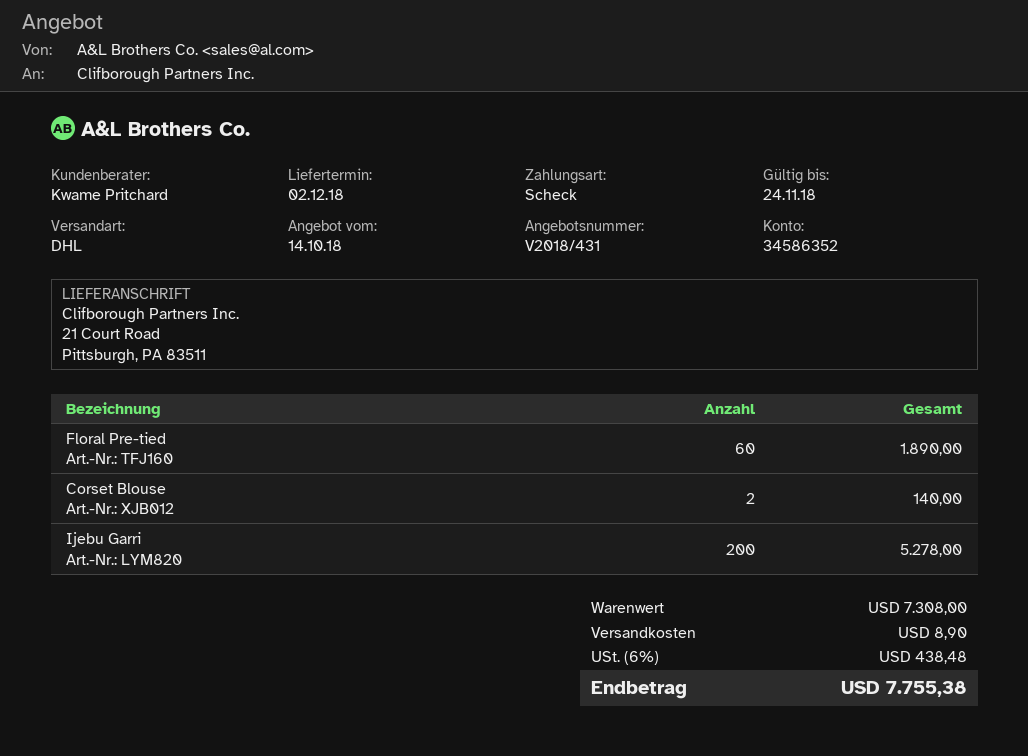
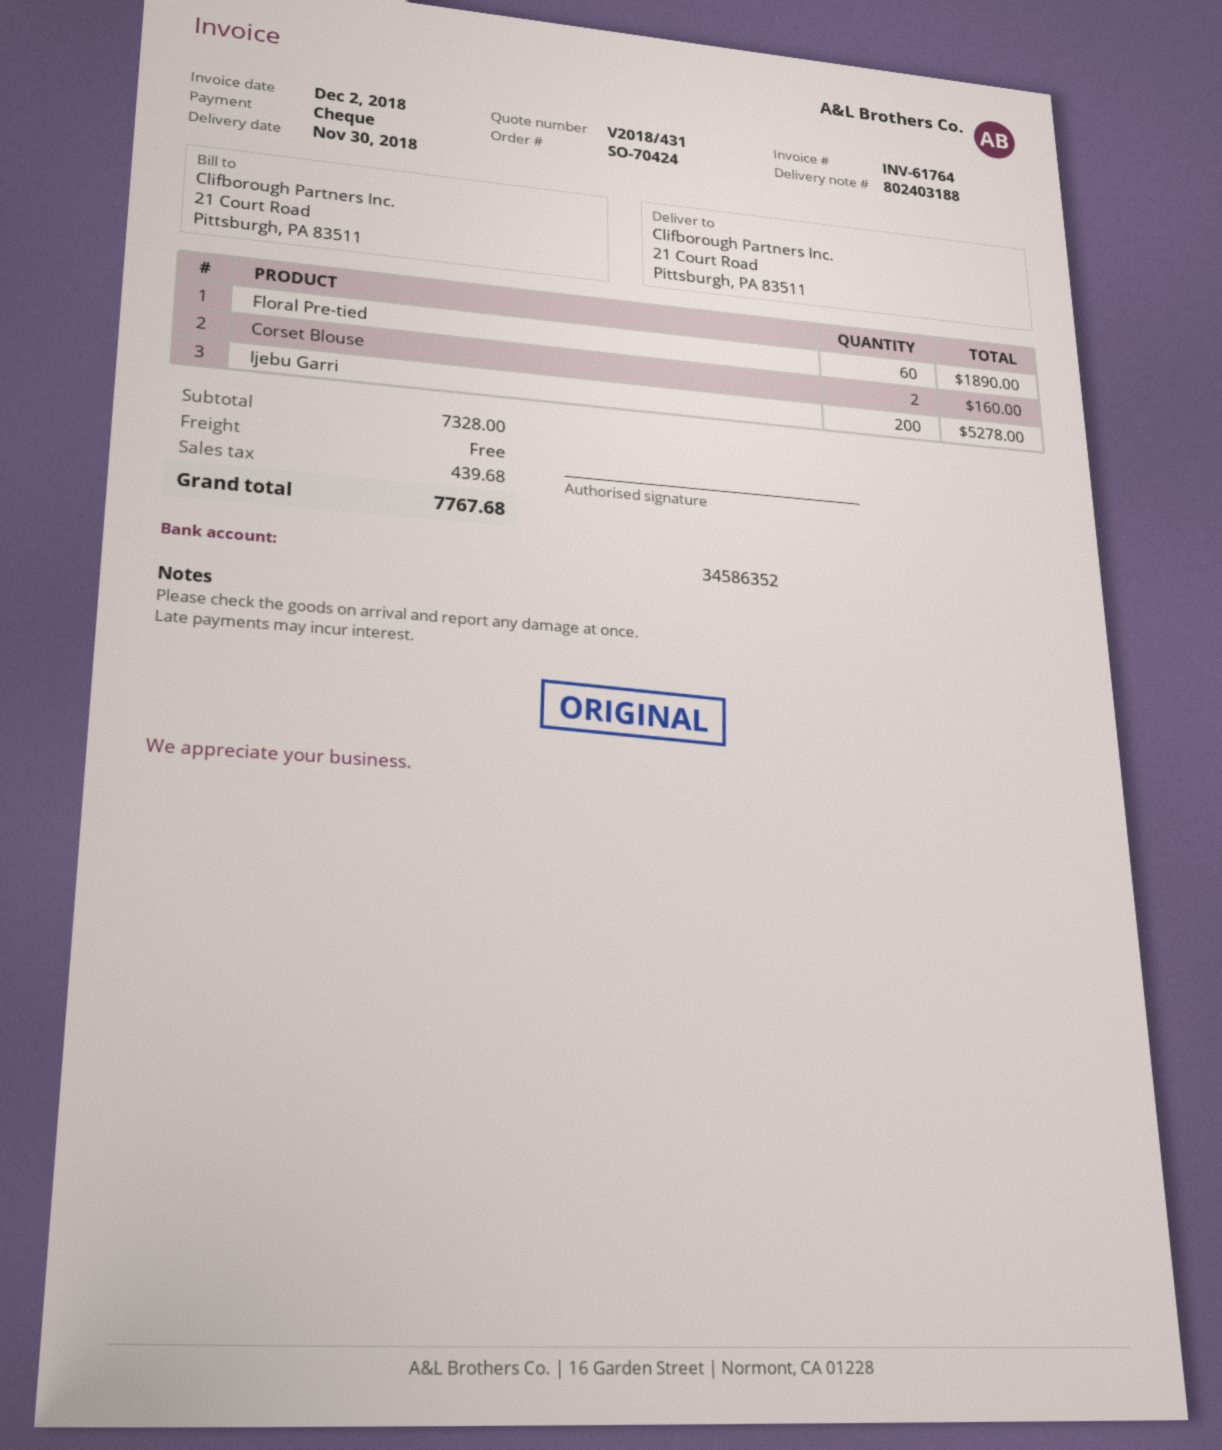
delivery date: 2018-12-02 -> 2018-11-30
Corset Blouse: 2 for 140.00 -> 2 for 160.00
subtotal: 7308.00 -> 7328.00
shipping: 8.90 -> 0.00
tax: 438.48 -> 439.68
total: 7755.38 -> 7767.68

